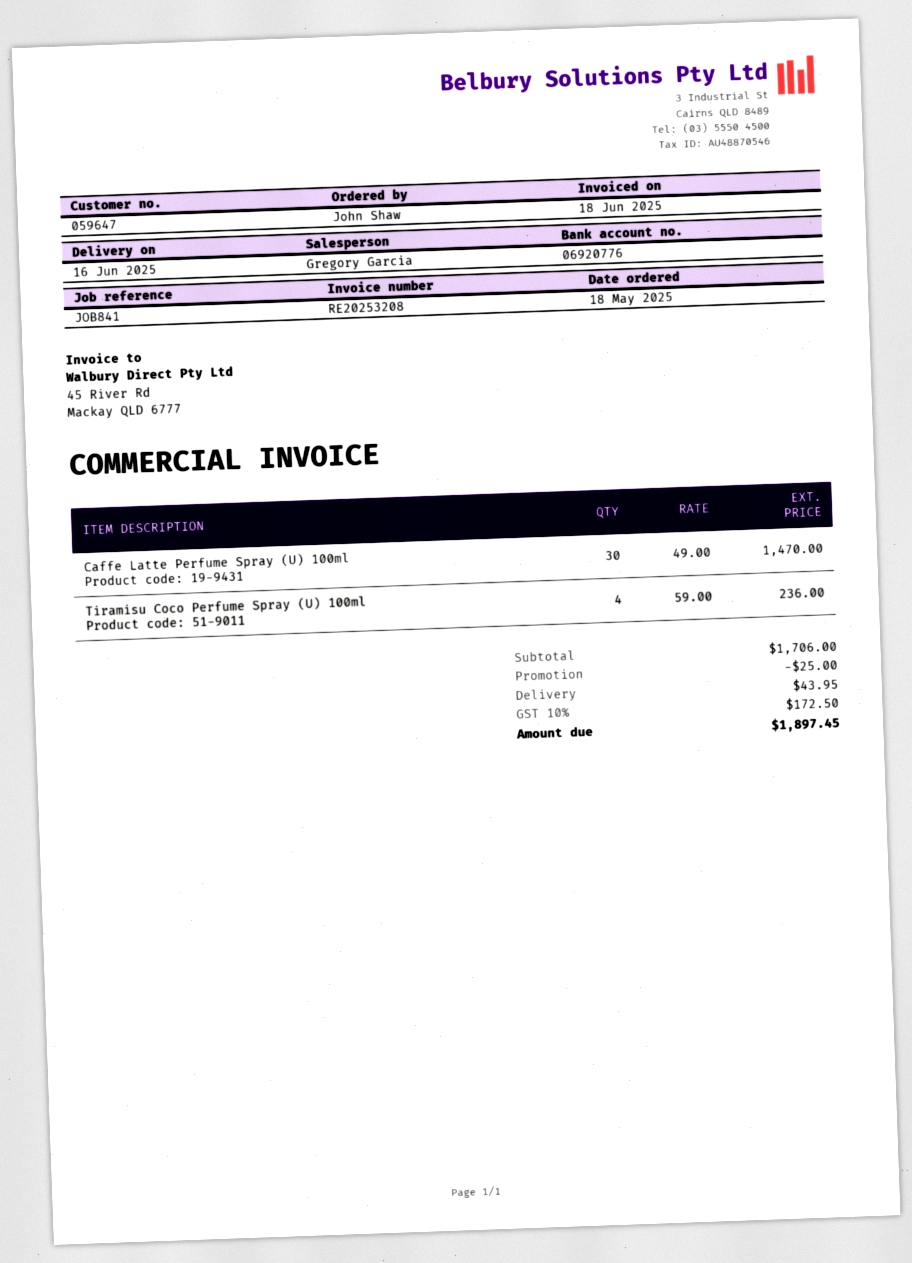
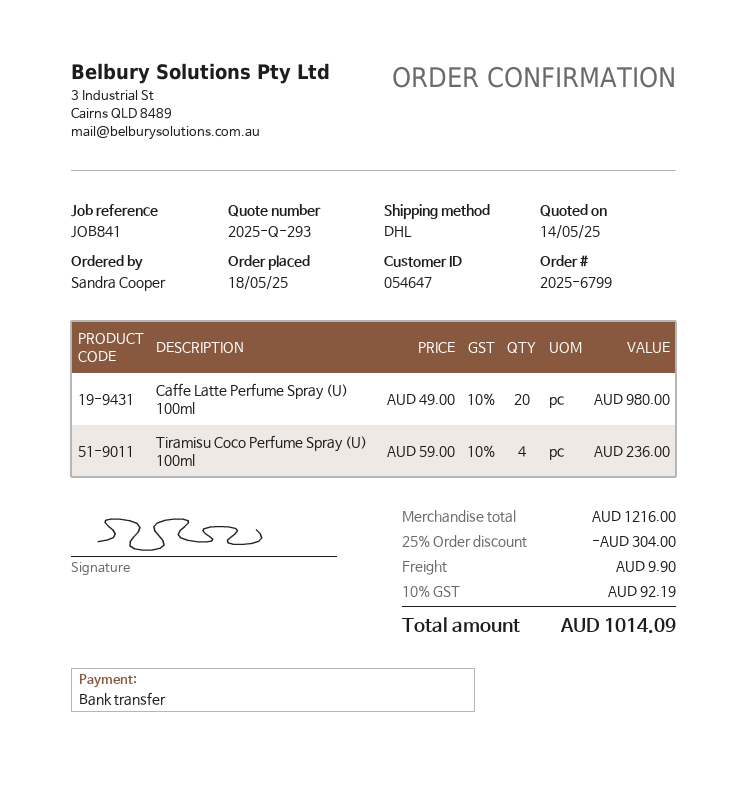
customer number: 059647 -> 054647
ordered by: John Shaw -> Sandra Cooper
Caffe Latte Perfume Spray (U) 100ml: 30 x 49.00 = 1470.00 -> 20 x 49.00 = 980.00
subtotal: 1706.00 -> 1216.00
discount: 25.00 -> 304.00
shipping: 43.95 -> 9.90
tax: 10% = 172.50 -> 10% = 92.19
total: 1897.45 -> 1014.09

